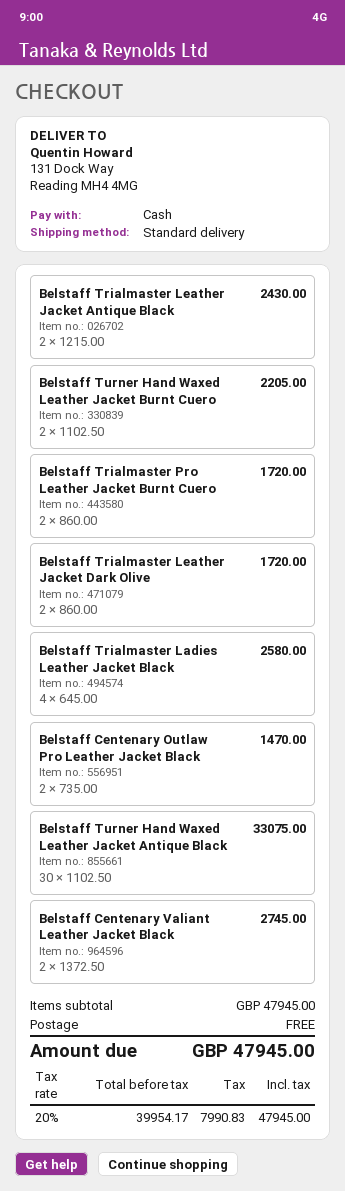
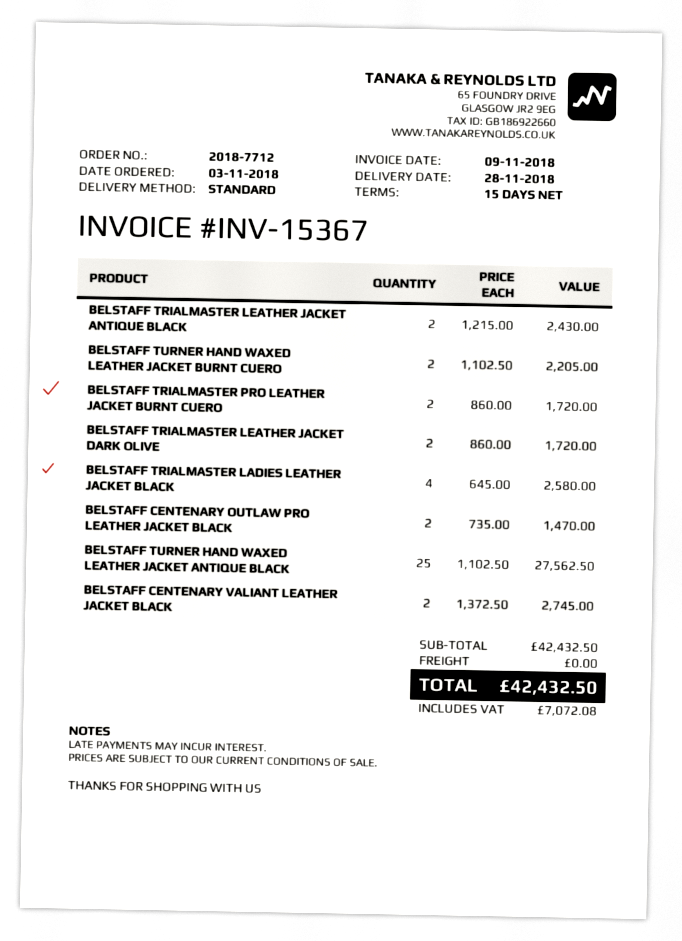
Belstaff Turner Hand Waxed Leather Jacket Antique Black: 30 x 1102.50 = 33075.00 -> 25 x 1102.50 = 27562.50
subtotal: 47945.00 -> 42432.50
tax: 7990.83 -> 7072.08
total: 47945.00 -> 42432.50

